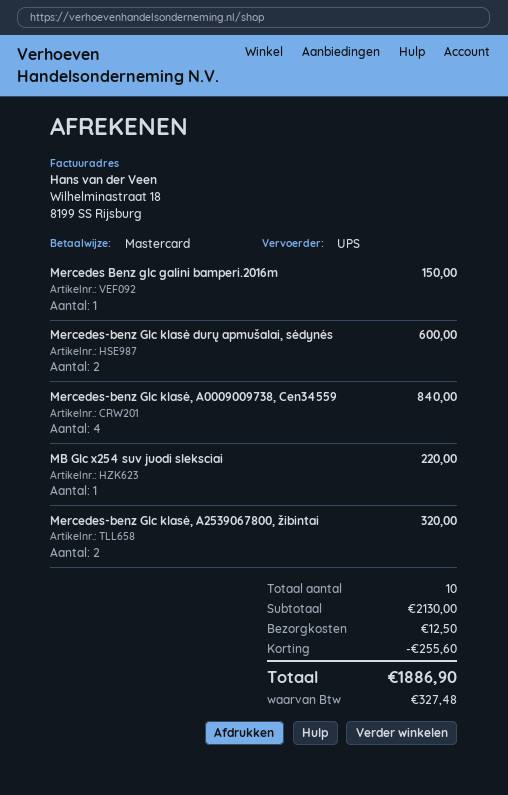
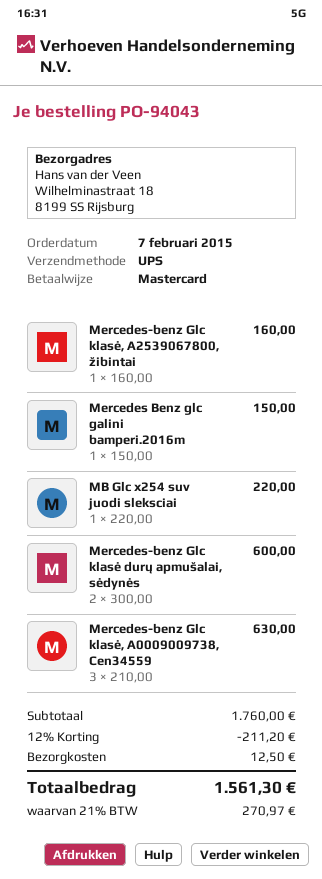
Mercedes-benz Glc klasė, A0009009738, Cen34559: 4 for 840.00 -> 3 for 630.00
Mercedes-benz Glc klasė, A2539067800, žibintai: 2 for 320.00 -> 1 for 160.00
subtotal: 2130.00 -> 1760.00
discount: 255.60 -> 211.20
tax: 327.48 -> 270.97
total: 1886.90 -> 1561.30

